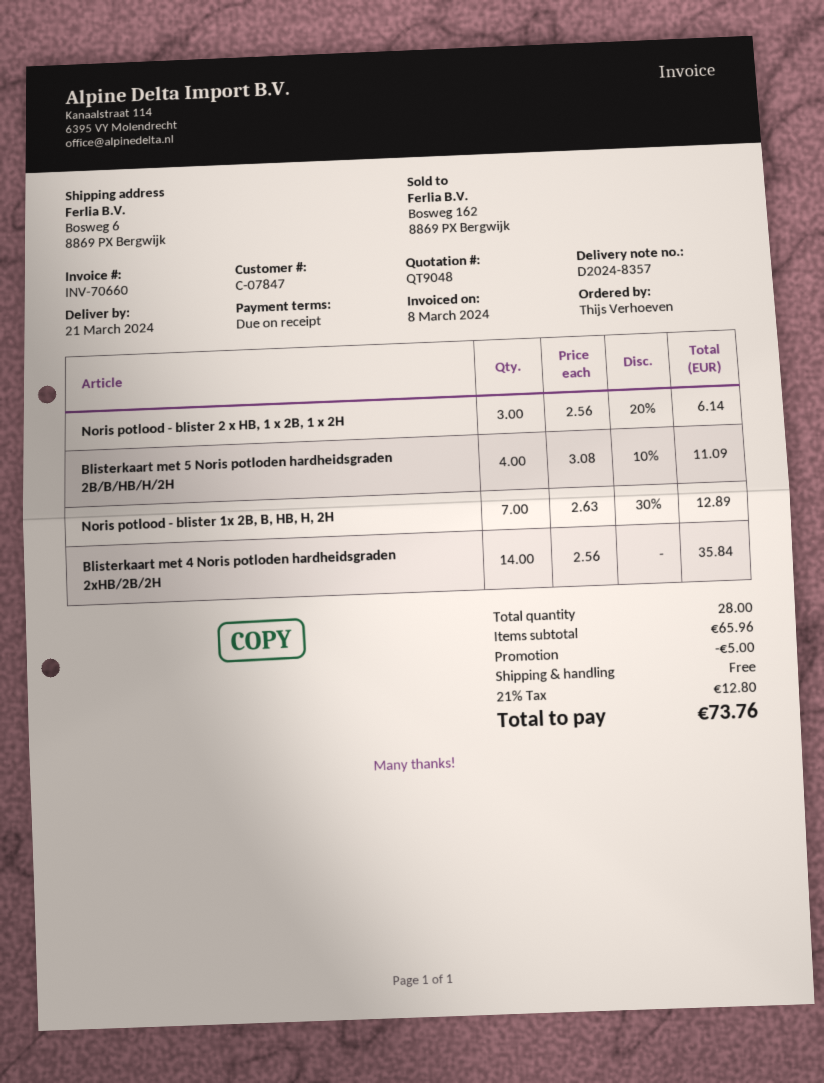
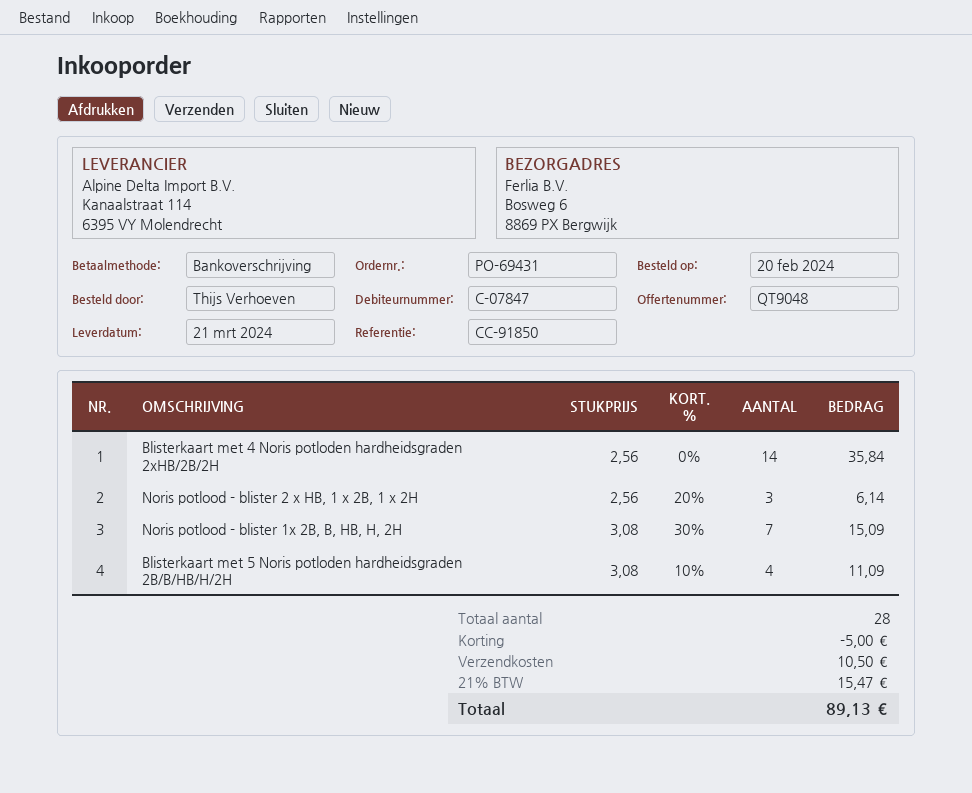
Noris potlood - blister 1x 2B, B, HB, H, 2H: 7 x 2.63 - 30% = 12.89 -> 7 x 3.08 - 30% = 15.09
shipping: 0.00 -> 10.50
tax: 21% = 12.80 -> 21% = 15.47
total: 73.76 -> 89.13

